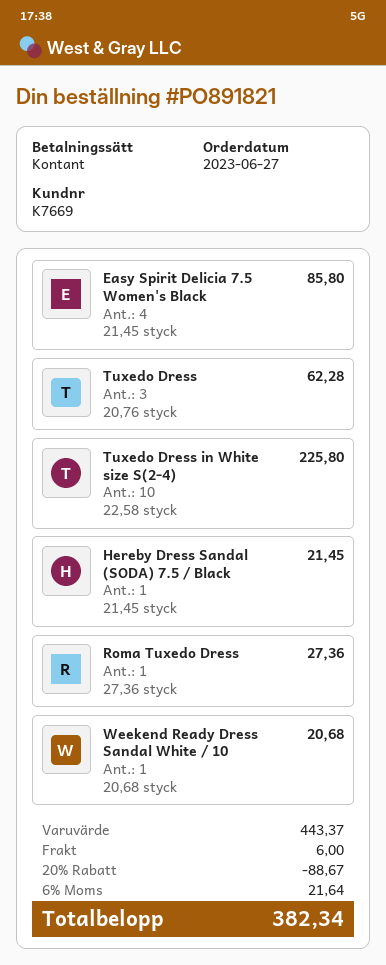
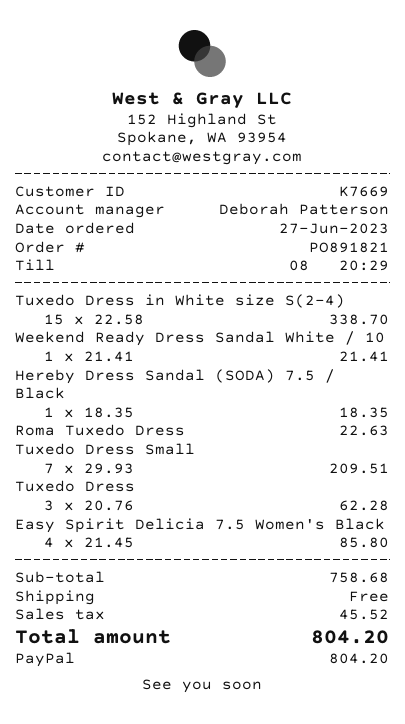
payment method: cash -> PayPal
Tuxedo Dress in White size S(2-4): 10 x 22.58 = 225.80 -> 15 x 22.58 = 338.70
Hereby Dress Sandal (SODA) 7.5 / Black: 1 x 21.45 = 21.45 -> 1 x 18.35 = 18.35
Roma Tuxedo Dress: 1 x 27.36 = 27.36 -> 1 x 22.63 = 22.63
Weekend Ready Dress Sandal White / 10: 1 x 20.68 = 20.68 -> 1 x 21.41 = 21.41
Tuxedo Dress Small: none -> 7 x 29.93 = 209.51
subtotal: 443.37 -> 758.68
discount: 20% = 88.67 -> none
shipping: 6.00 -> 0.00
tax: 21.64 -> 45.52
total: 382.34 -> 804.20

